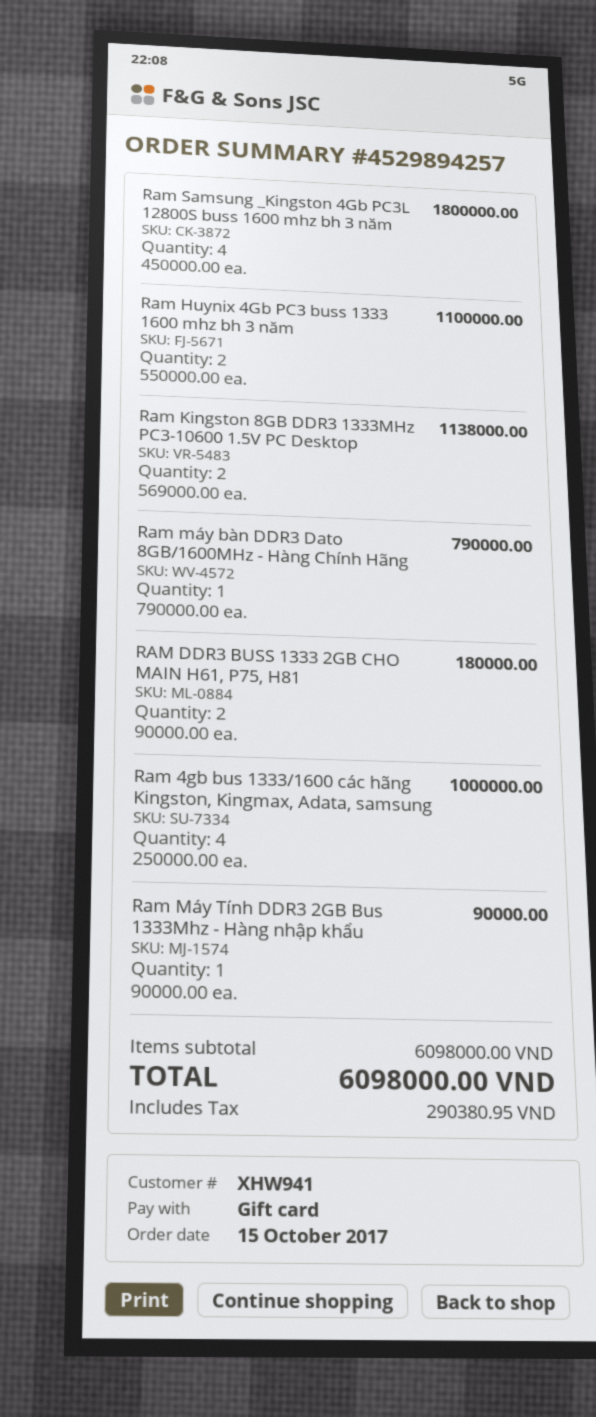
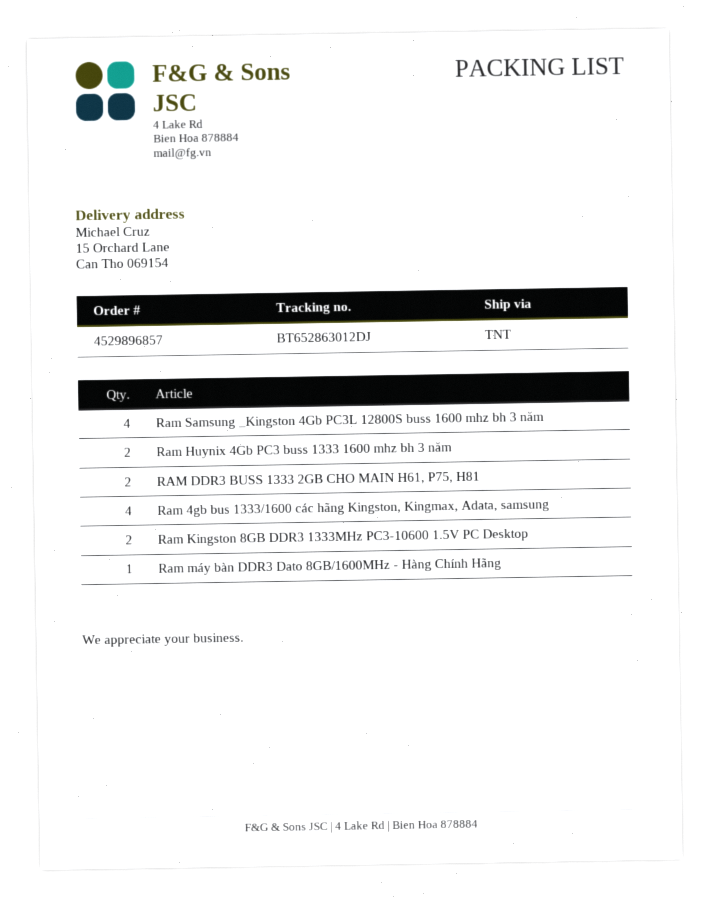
order number: 4529894257 -> 4529896857
Ram Máy Tính DDR3 2GB Bus 1333Mhz - Hàng nhập khẩu: 1 -> none

